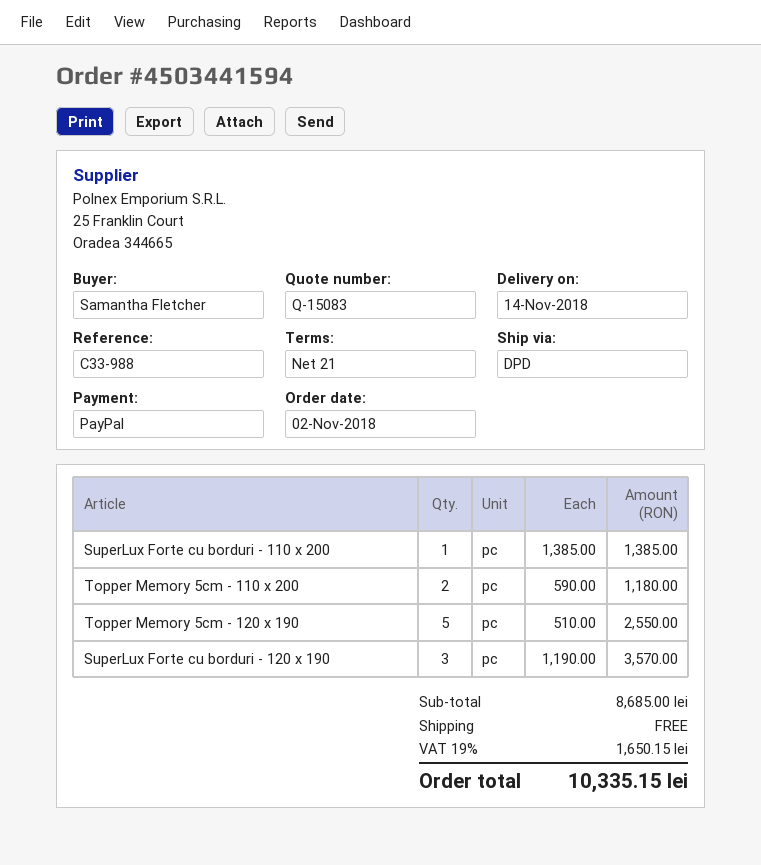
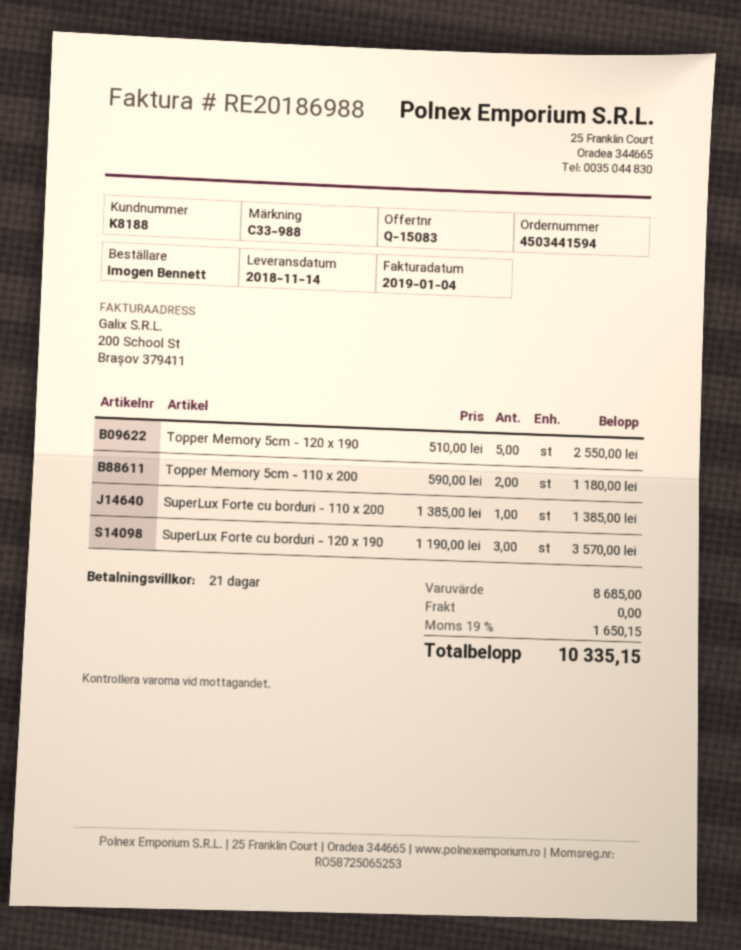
ordered by: Samantha Fletcher -> Imogen Bennett

